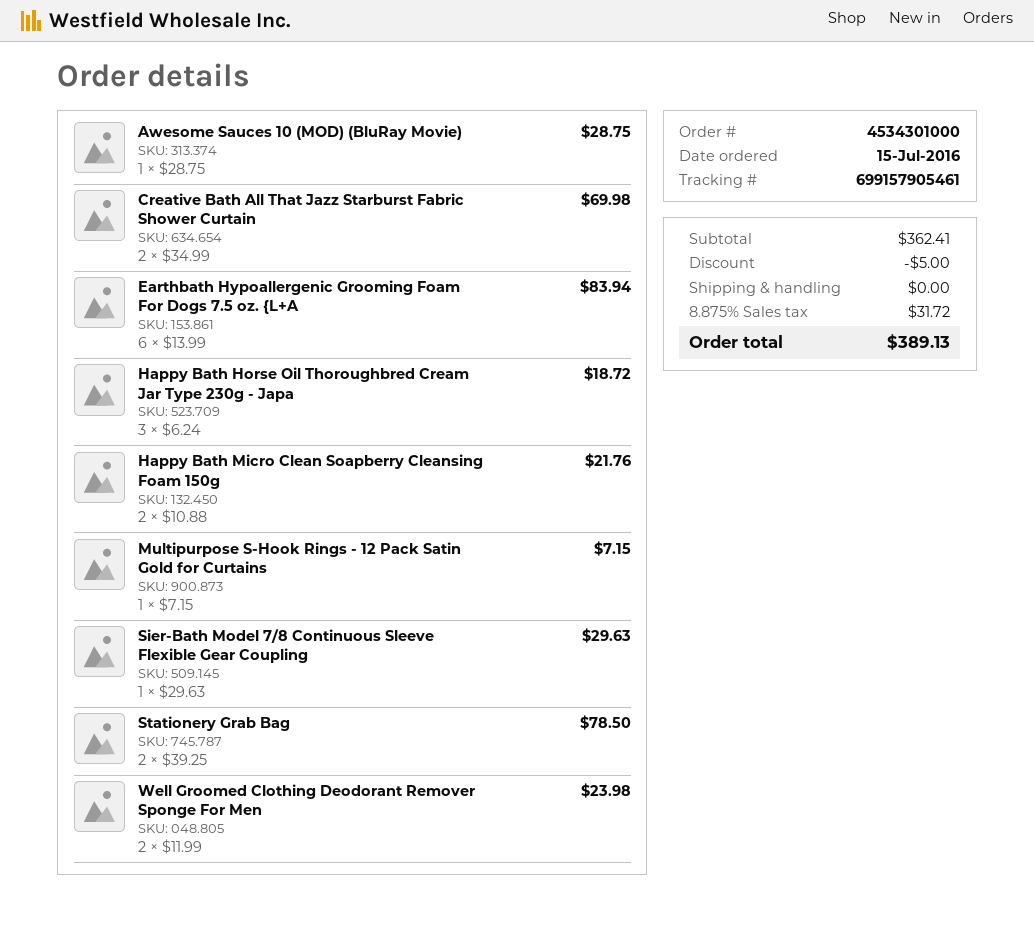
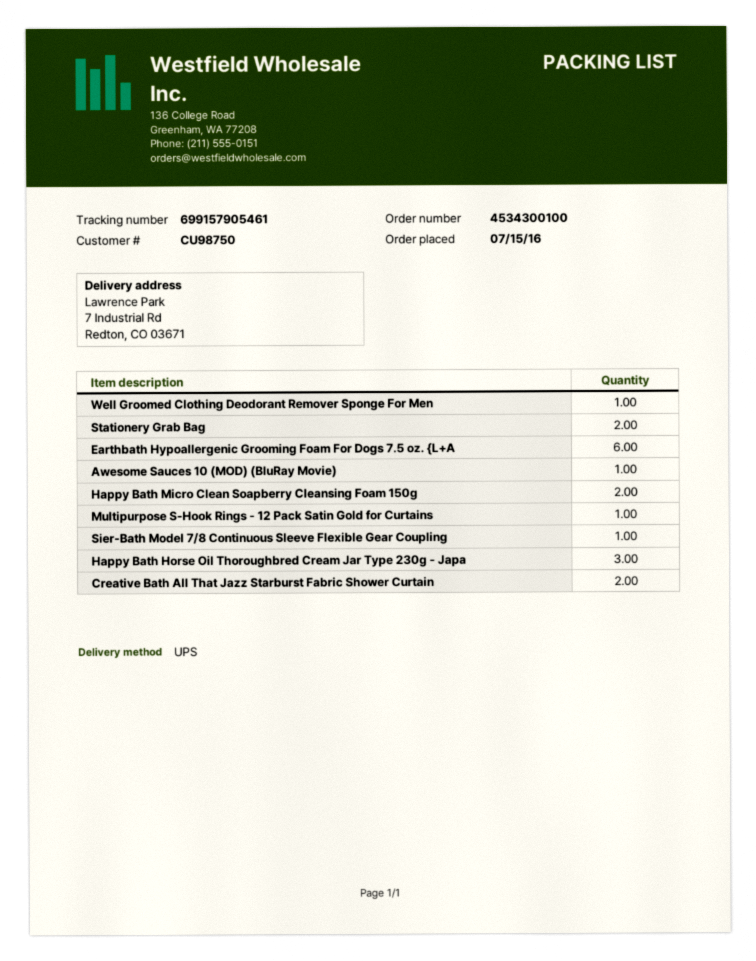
order number: 4534301000 -> 4534300100
Well Groomed Clothing Deodorant Remover Sponge For Men: 2 -> 1

